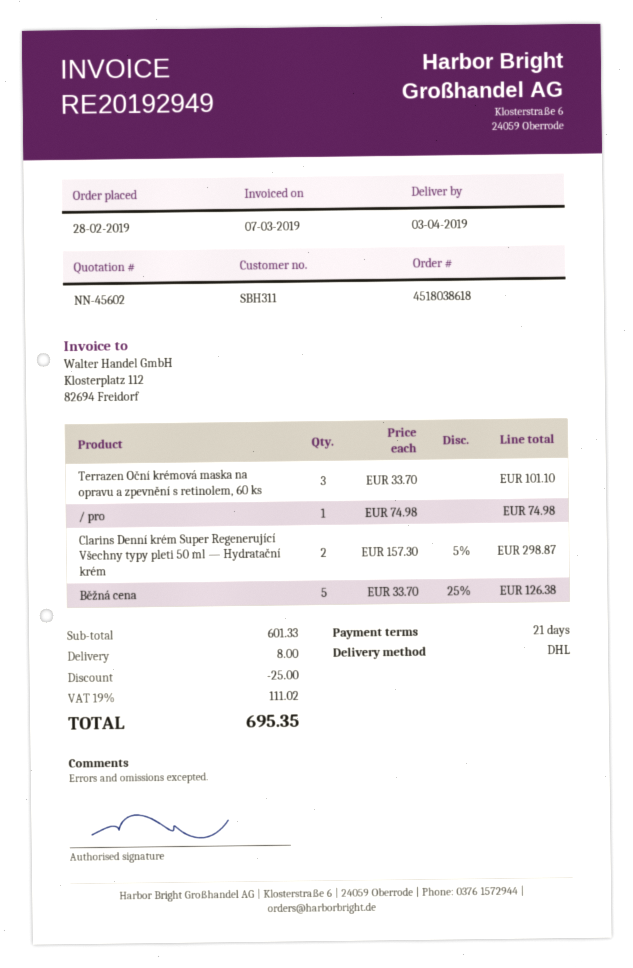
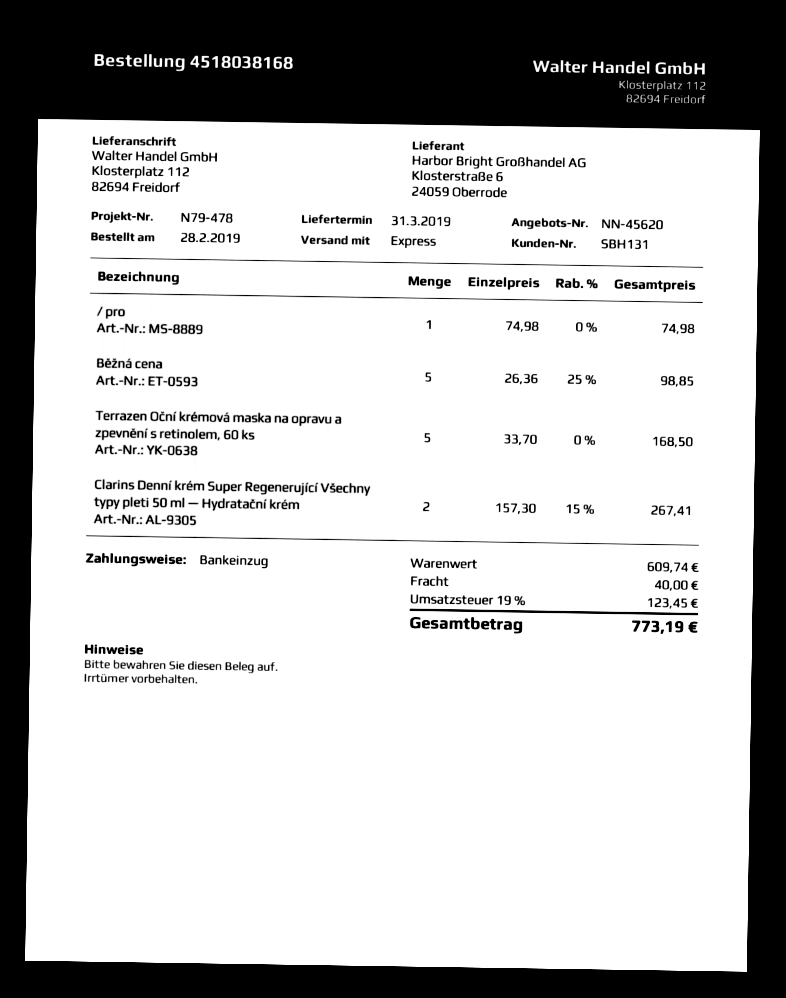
quote number: NN-45602 -> NN-45620
order number: 4518038618 -> 4518038168
delivery date: 2019-04-03 -> 2019-03-31
customer number: SBH311 -> SBH131
shipping method: DHL -> express
Terrazen Oční krémová maska na opravu a zpevnění s retinolem, 60 ks: 3 x 33.70 = 101.10 -> 5 x 33.70 = 168.50
Clarins Denní krém Super Regenerující Všechny typy pleti 50 ml — Hydratační krém: 2 x 157.30 - 5% = 298.87 -> 2 x 157.30 - 15% = 267.41
Běžná cena: 5 x 33.70 - 25% = 126.38 -> 5 x 26.36 - 25% = 98.85
subtotal: 601.33 -> 609.74
discount: 25.00 -> none
shipping: 8.00 -> 40.00
tax: 19% = 111.02 -> 19% = 123.45
total: 695.35 -> 773.19

